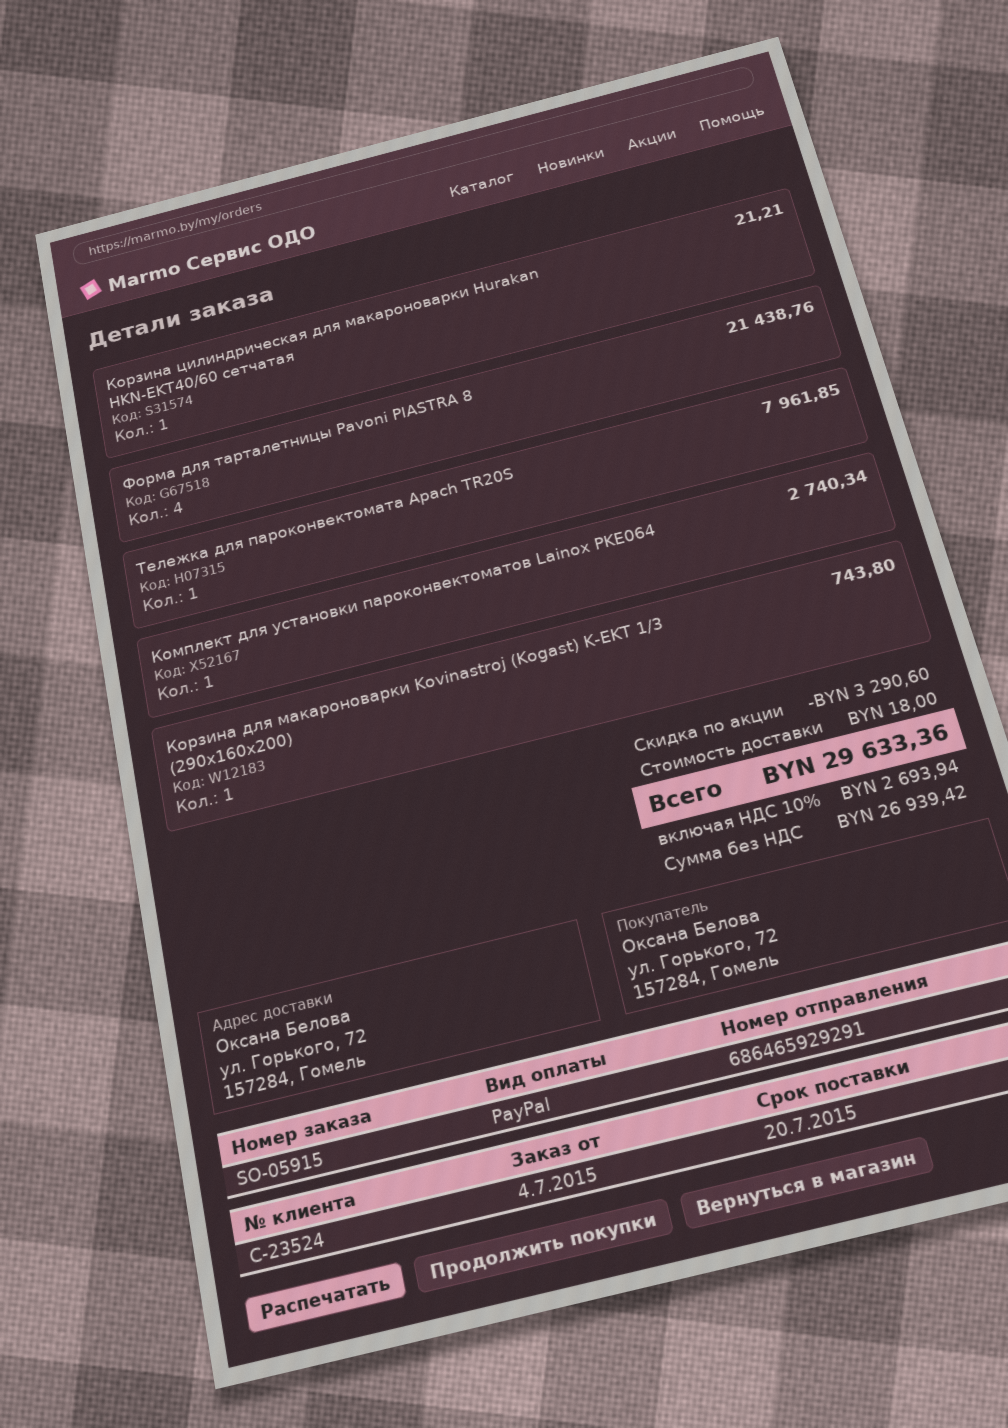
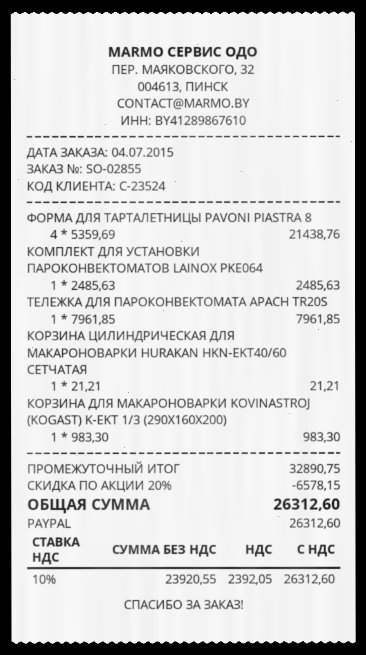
order number: SO-05915 -> SO-02855
Комплект для установки пароконвектоматов Lainox PKE064: 1 for 2740.34 -> 1 for 2485.63
Корзина для макароноварки Kovinastroj (Kogast) K-EKT 1/3 (290х160х200): 1 for 743.80 -> 1 for 983.30
discount: 3290.60 -> 6578.15
shipping: 18.00 -> none
net: 26939.42 -> 23920.55
tax: 10% = 2693.94 -> 10% = 2392.05
total: 29633.36 -> 26312.60

